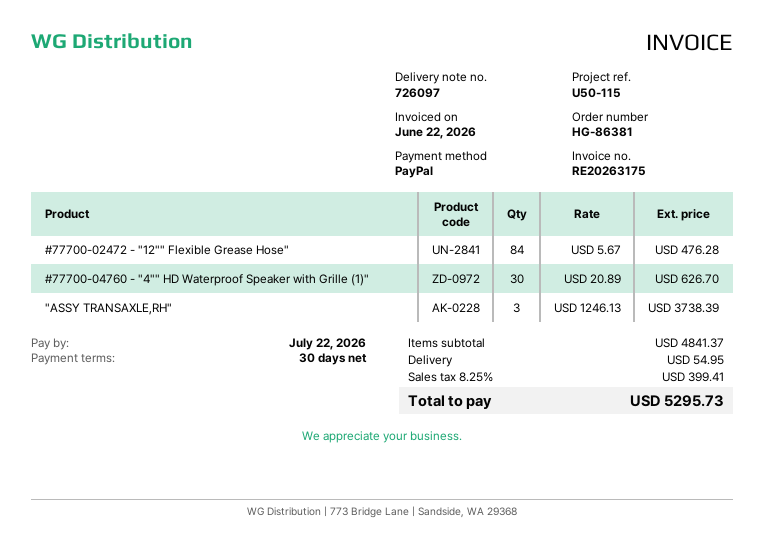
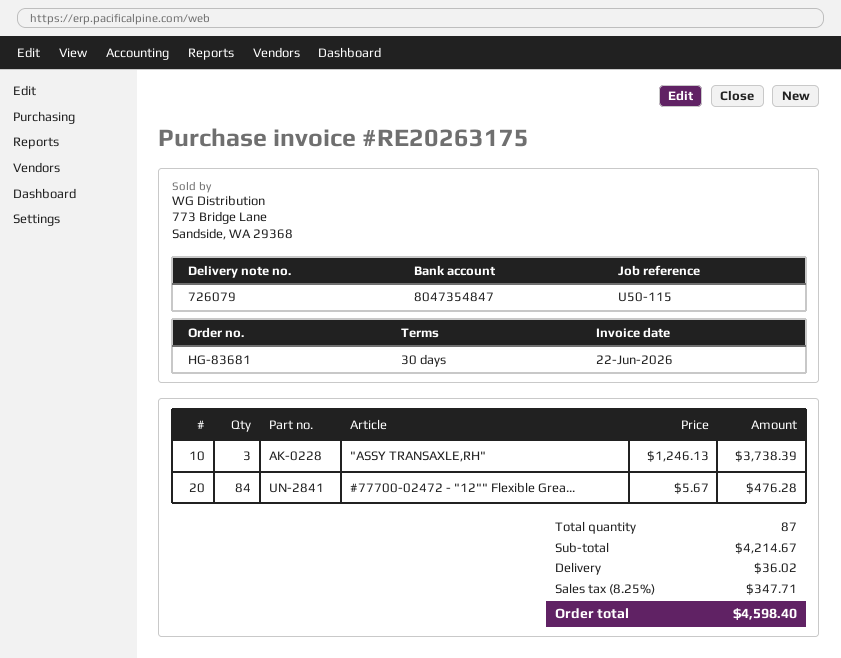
order number: HG-86381 -> HG-83681
delivery note number: 726097 -> 726079
#77700-04760 - "4"" HD Waterproof Speaker with Grille (1)": 30 x 20.89 = 626.70 -> none
subtotal: 4841.37 -> 4214.67
shipping: 54.95 -> 36.02
tax: 8.25% = 399.41 -> 8.25% = 347.71
total: 5295.73 -> 4598.40

